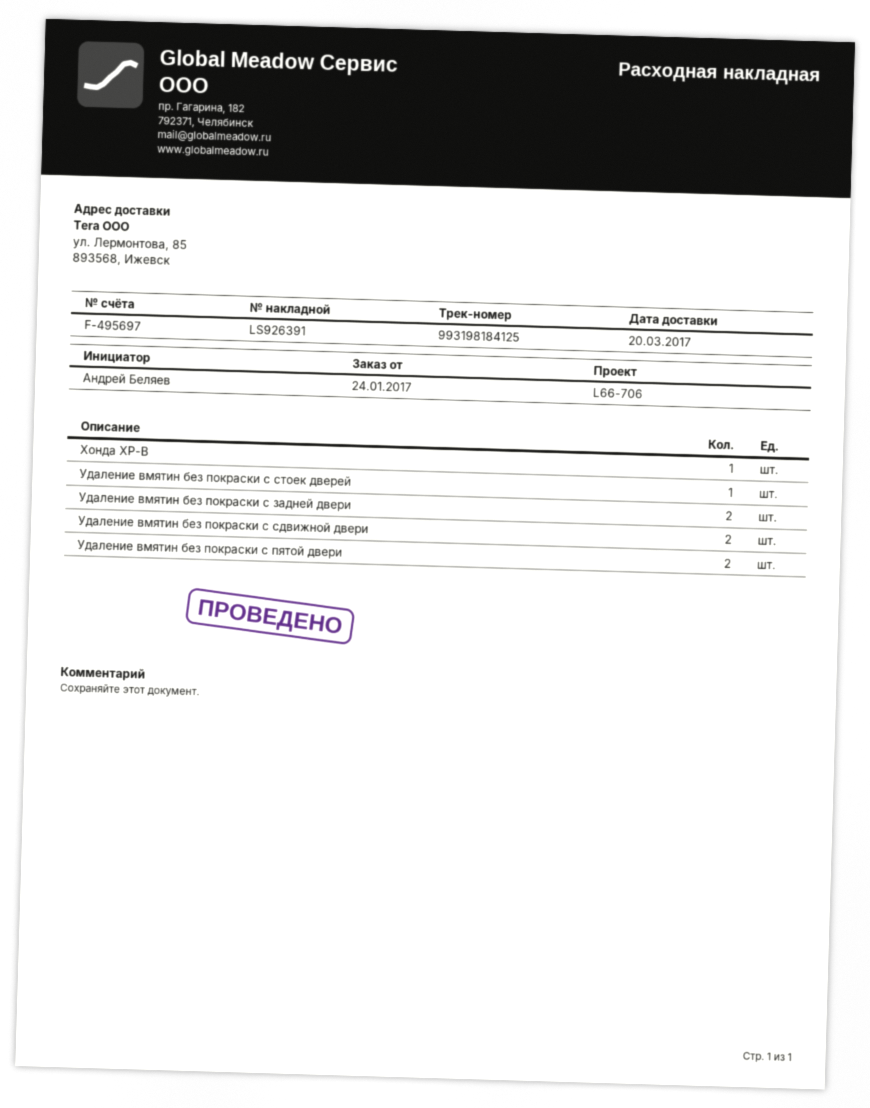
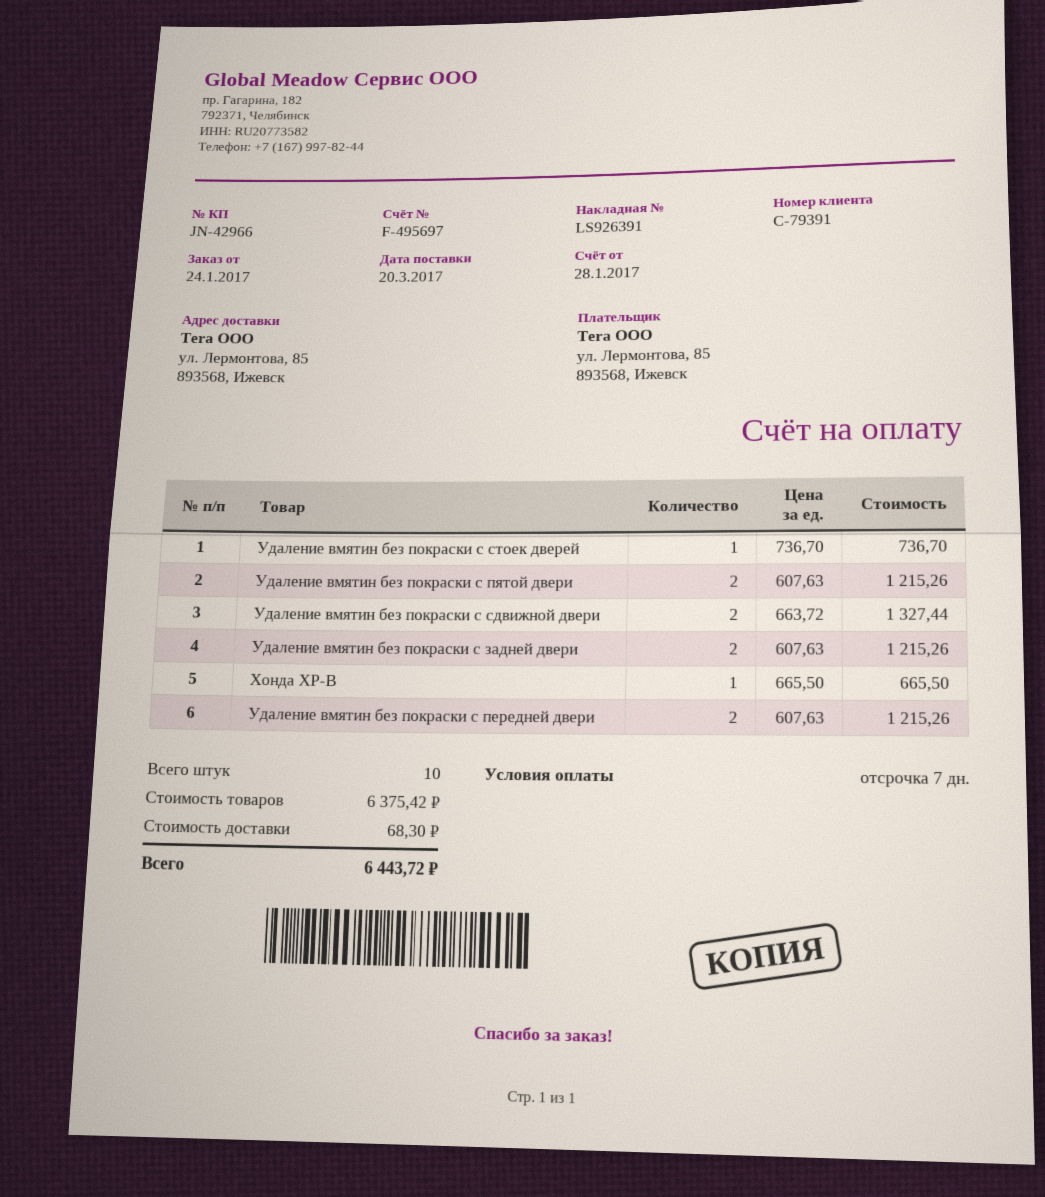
Удаление вмятин без покраски с передней двери: none -> 2

